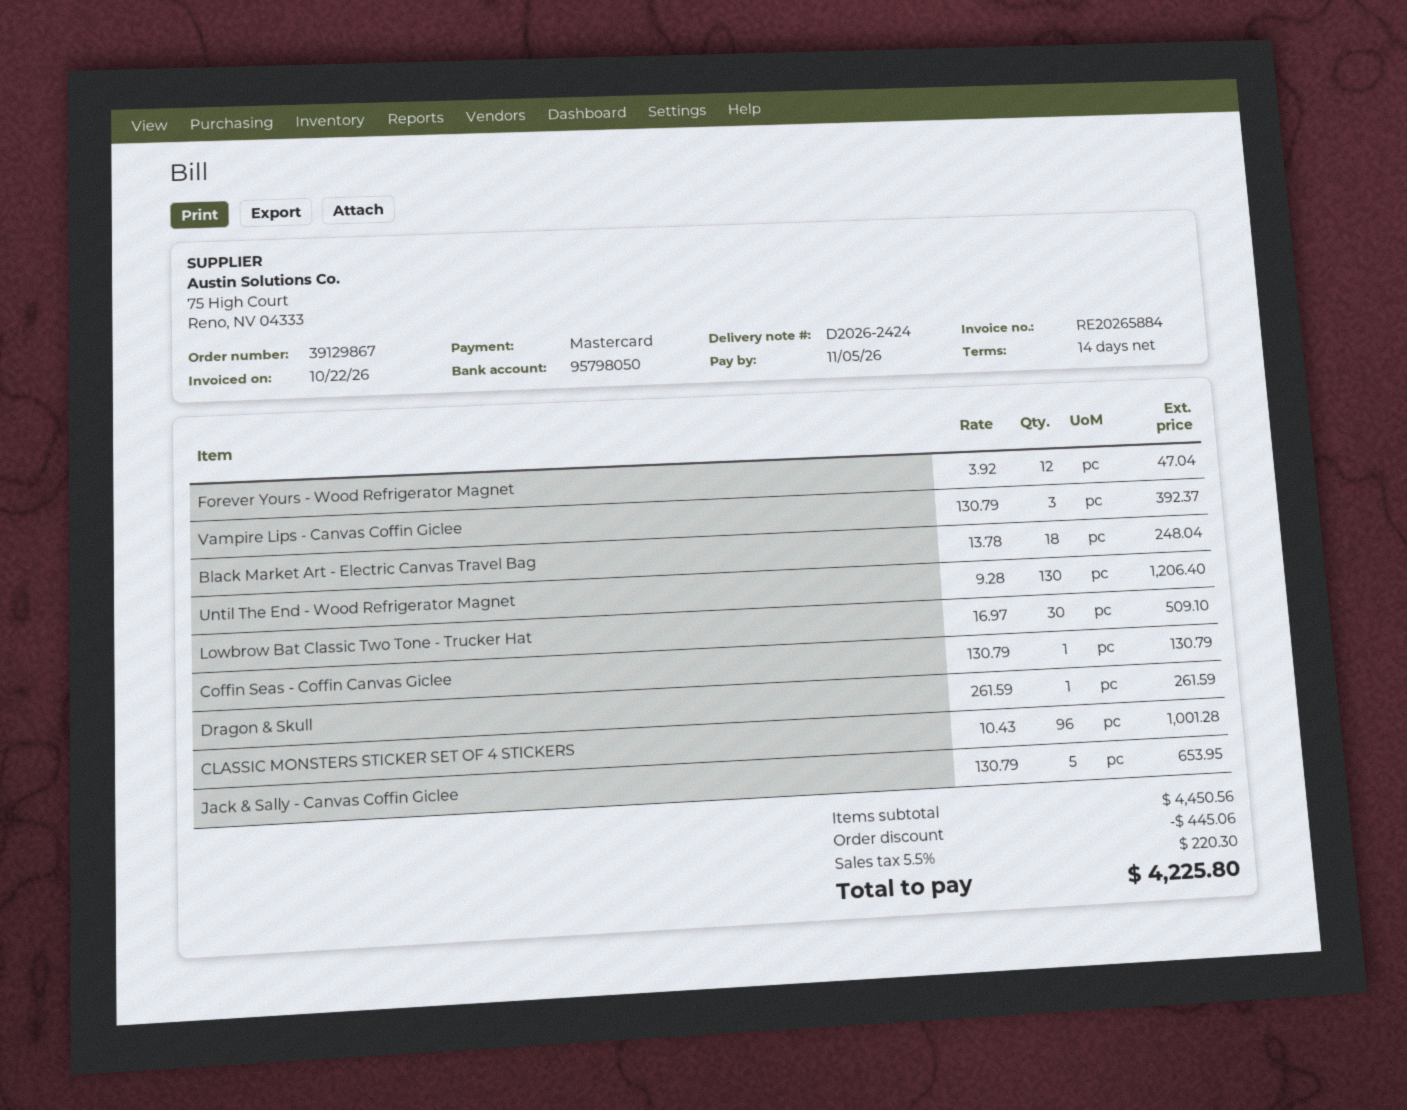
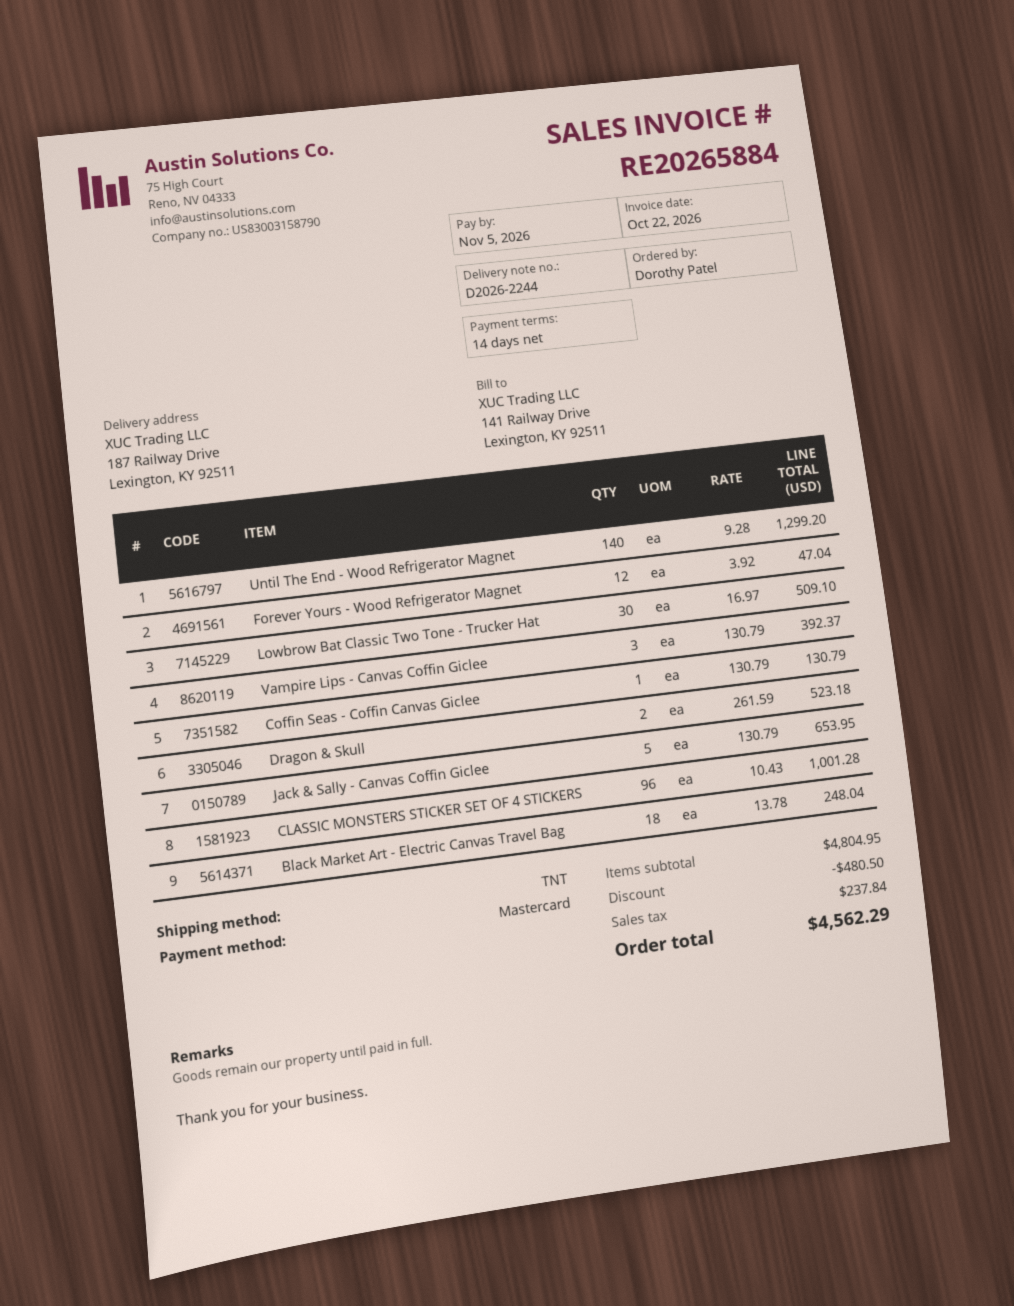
delivery note number: D2026-2424 -> D2026-2244
Until The End - Wood Refrigerator Magnet: 130 x 9.28 = 1206.40 -> 140 x 9.28 = 1299.20
Dragon & Skull: 1 x 261.59 = 261.59 -> 2 x 261.59 = 523.18
subtotal: 4450.56 -> 4804.95
discount: 445.06 -> 480.50
tax: 220.30 -> 237.84
total: 4225.80 -> 4562.29

